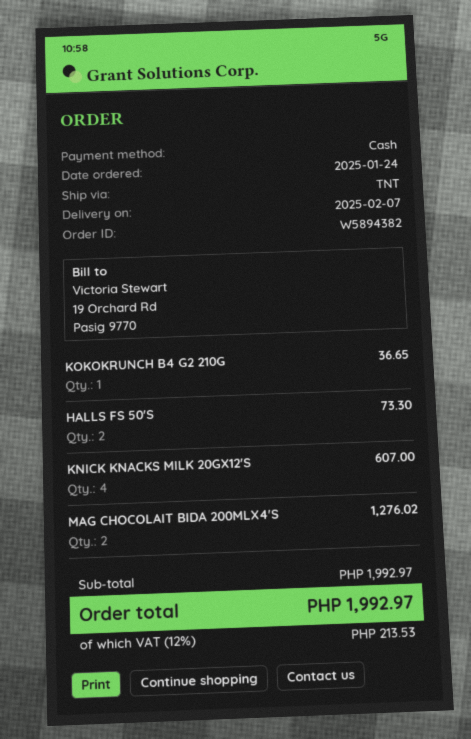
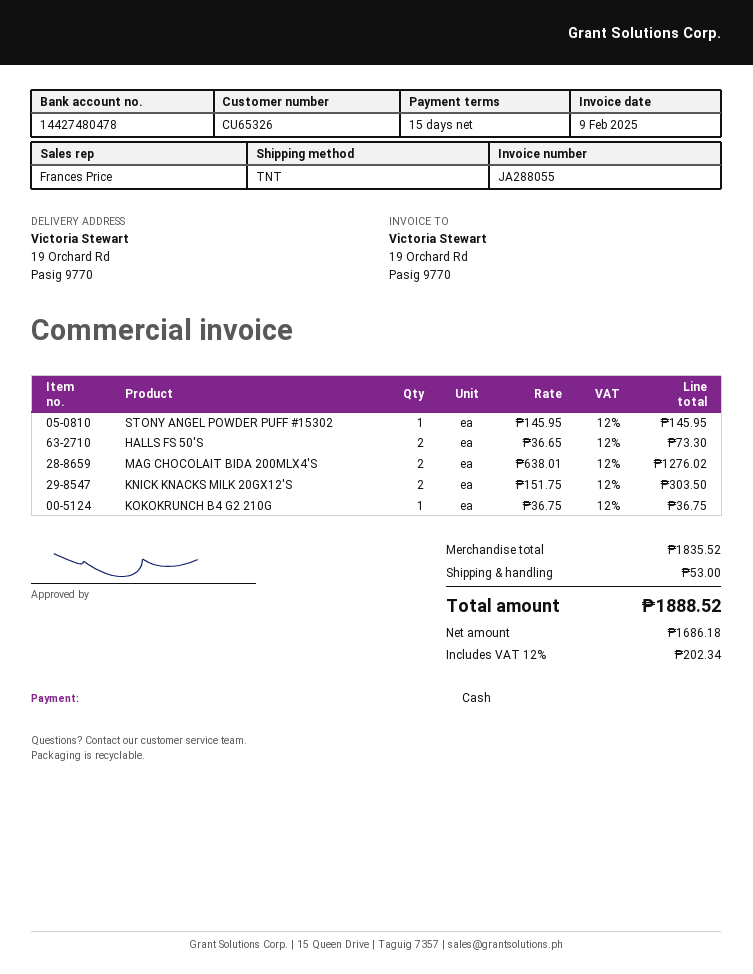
KOKOKRUNCH B4 G2 210G: 1 for 36.65 -> 1 for 36.75
KNICK KNACKS MILK 20GX12'S: 4 for 607.00 -> 2 for 303.50
STONY ANGEL POWDER PUFF #15302: none -> 1 for 145.95
subtotal: 1992.97 -> 1835.52
shipping: none -> 53.00
tax: 12% = 213.53 -> 12% = 202.34
total: 1992.97 -> 1888.52

